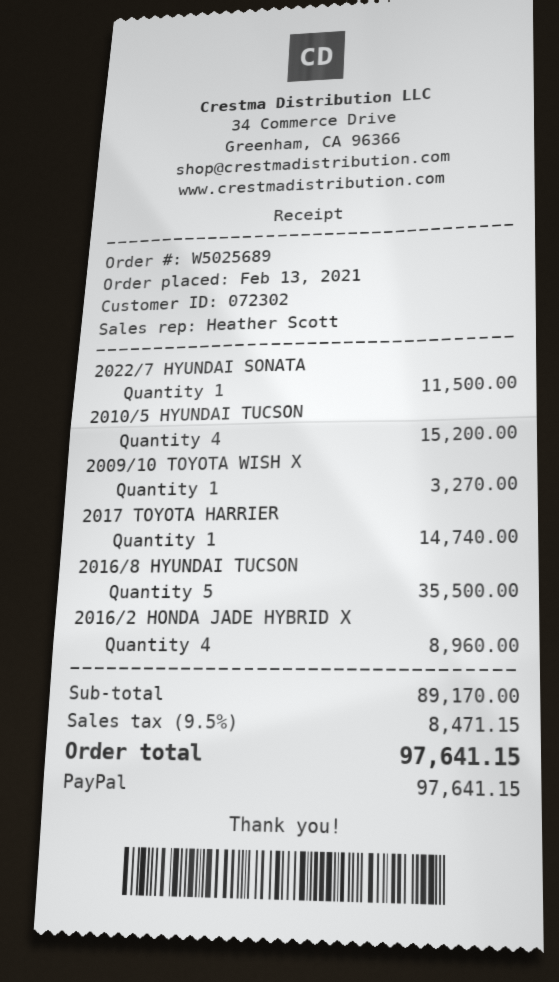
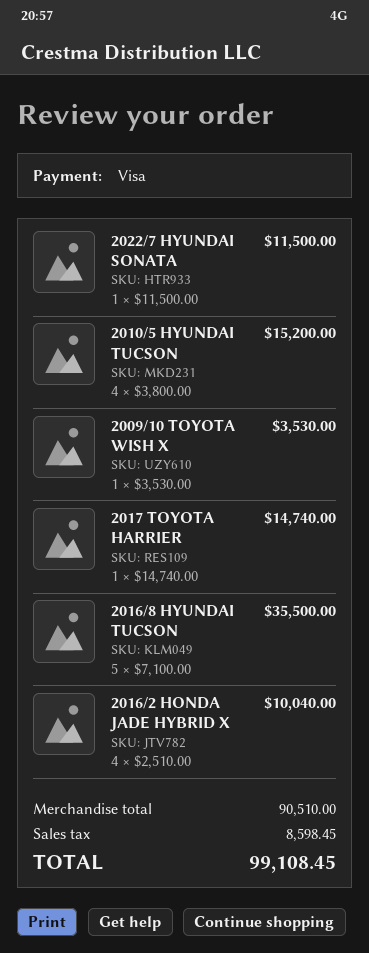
payment method: PayPal -> Visa
2009/10 TOYOTA WISH X: 1 for 3270.00 -> 1 for 3530.00
2016/2 HONDA JADE HYBRID X: 4 for 8960.00 -> 4 for 10040.00
subtotal: 89170.00 -> 90510.00
tax: 8471.15 -> 8598.45
total: 97641.15 -> 99108.45

